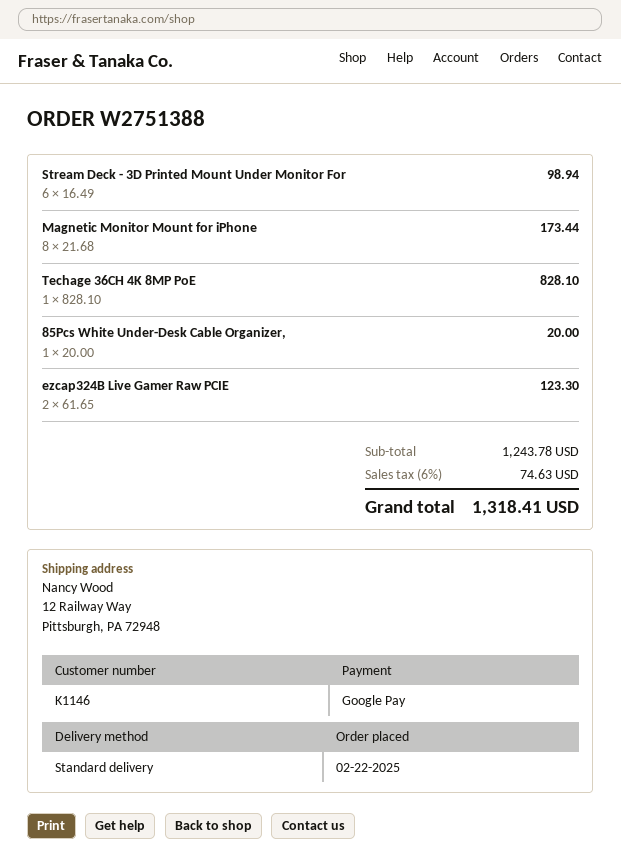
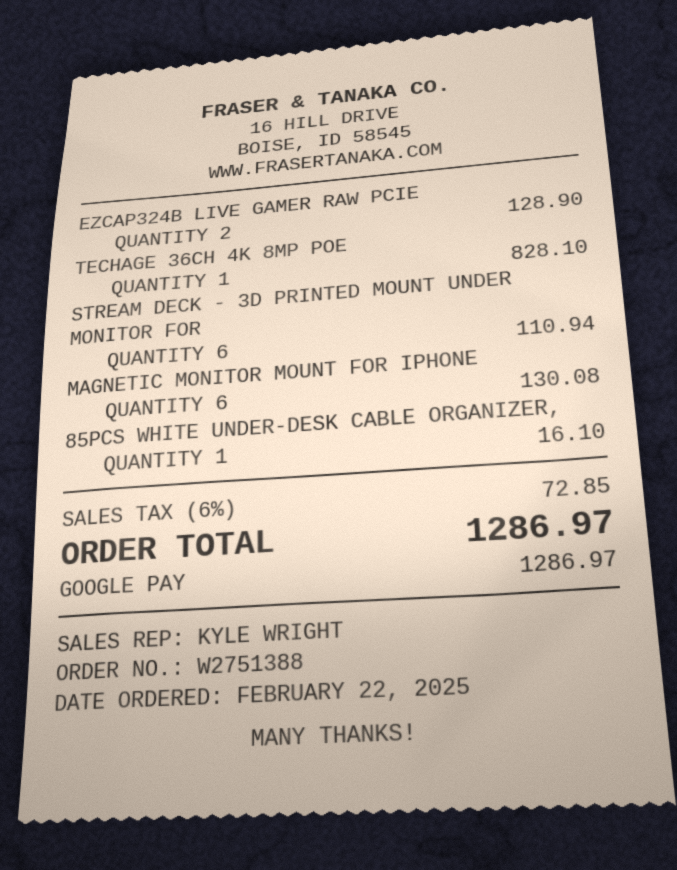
Stream Deck - 3D Printed Mount Under Monitor For: 6 for 98.94 -> 6 for 110.94
Magnetic Monitor Mount for iPhone: 8 for 173.44 -> 6 for 130.08
85Pcs White Under-Desk Cable Organizer,: 1 for 20.00 -> 1 for 16.10
ezcap324B Live Gamer Raw PCIE: 2 for 123.30 -> 2 for 128.90
tax: 6% = 74.63 -> 6% = 72.85
total: 1318.41 -> 1286.97

